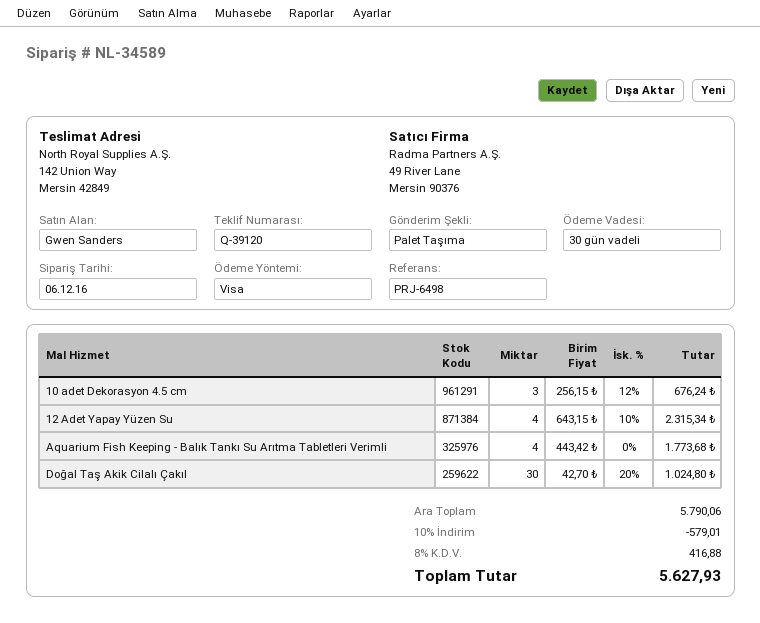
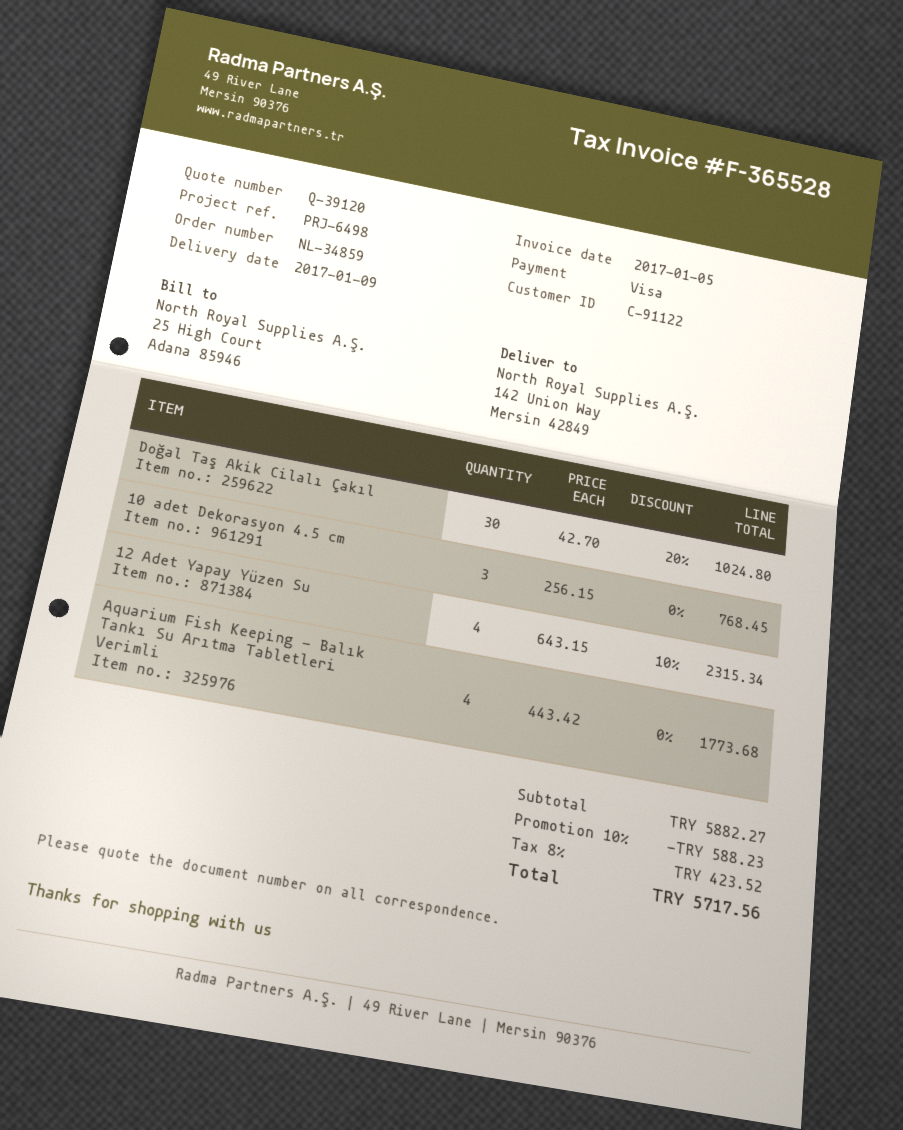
order number: NL-34589 -> NL-34859
10 adet Dekorasyon 4.5 cm: 3 x 256.15 - 12% = 676.24 -> 3 x 256.15 = 768.45
subtotal: 5790.06 -> 5882.27
discount: 10% = 579.01 -> 10% = 588.23
tax: 8% = 416.88 -> 8% = 423.52
total: 5627.93 -> 5717.56

